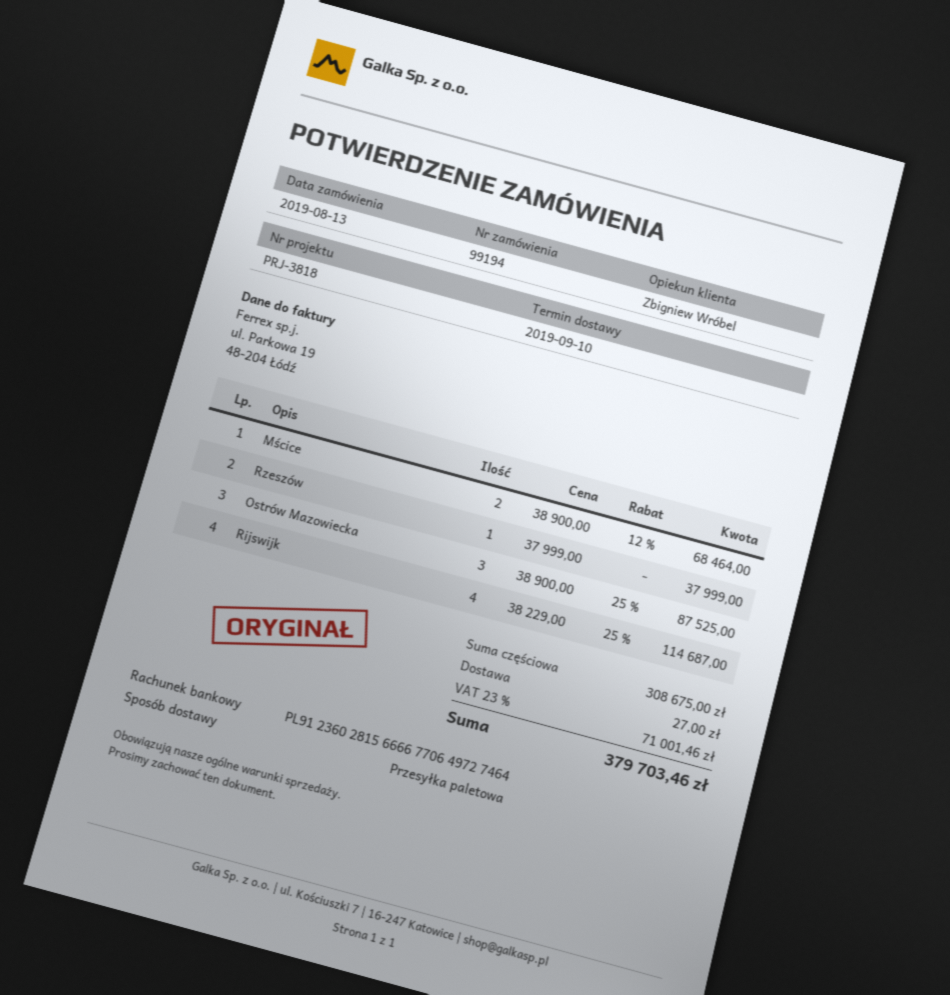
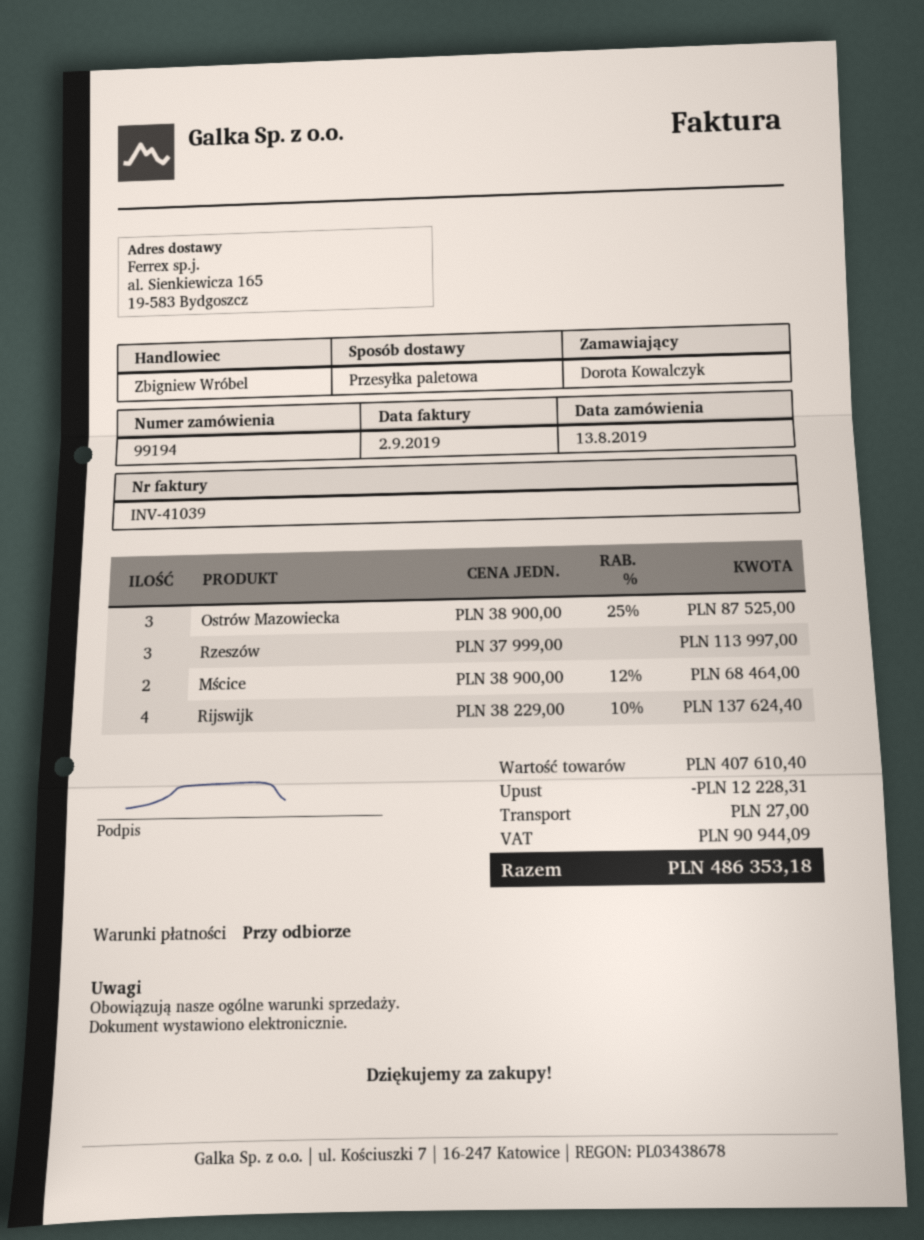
Rzeszów: 1 x 37999.00 = 37999.00 -> 3 x 37999.00 = 113997.00
Rijswijk: 4 x 38229.00 - 25% = 114687.00 -> 4 x 38229.00 - 10% = 137624.40
subtotal: 308675.00 -> 407610.40
discount: none -> 12228.31
tax: 71001.46 -> 90944.09
total: 379703.46 -> 486353.18

